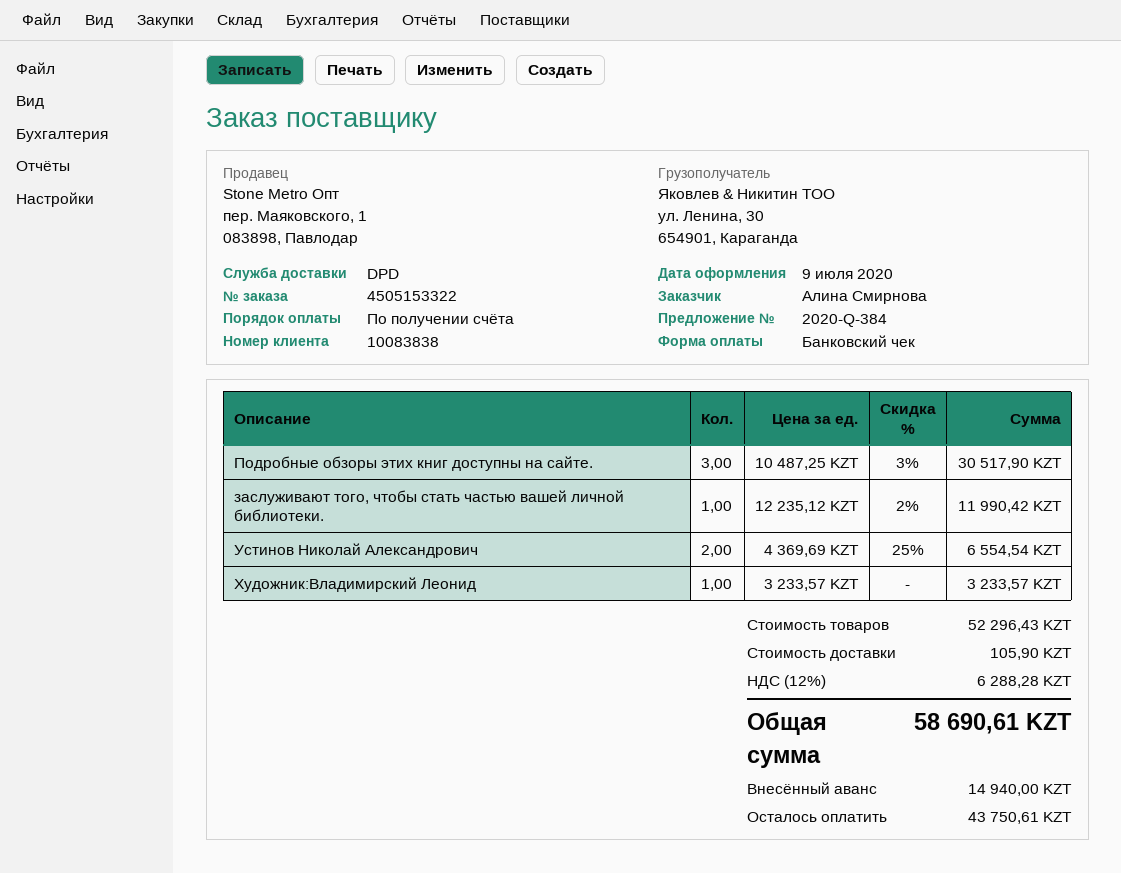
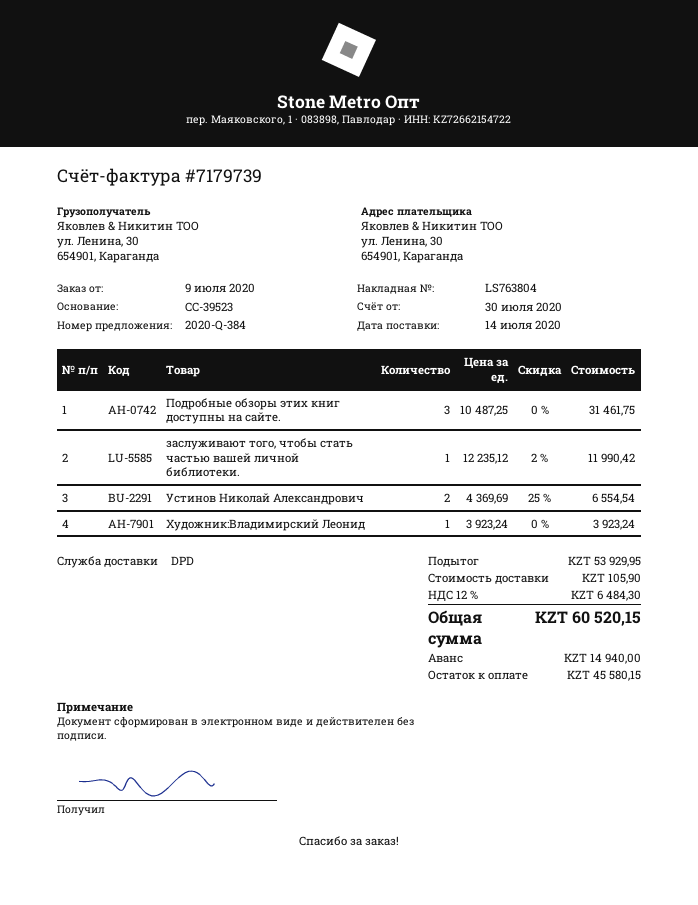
Подробные обзоры этих книг доступны на сайте.: 3 x 10487.25 - 3% = 30517.90 -> 3 x 10487.25 = 31461.75
Художник:Владимирский Леонид: 1 x 3233.57 = 3233.57 -> 1 x 3923.24 = 3923.24
subtotal: 52296.43 -> 53929.95
tax: 12% = 6288.28 -> 12% = 6484.30
total: 58690.61 -> 60520.15
balance: 43750.61 -> 45580.15

